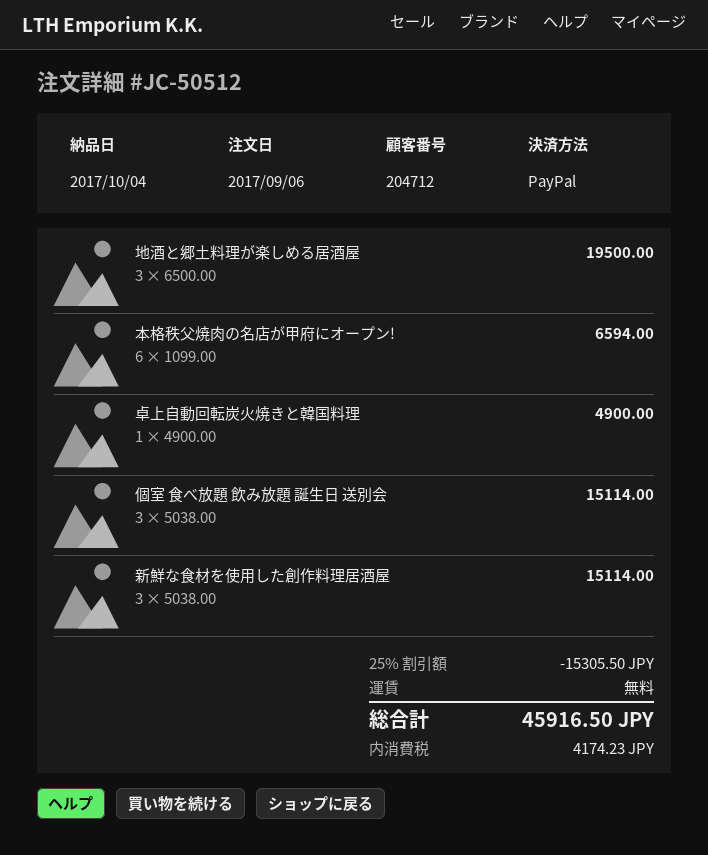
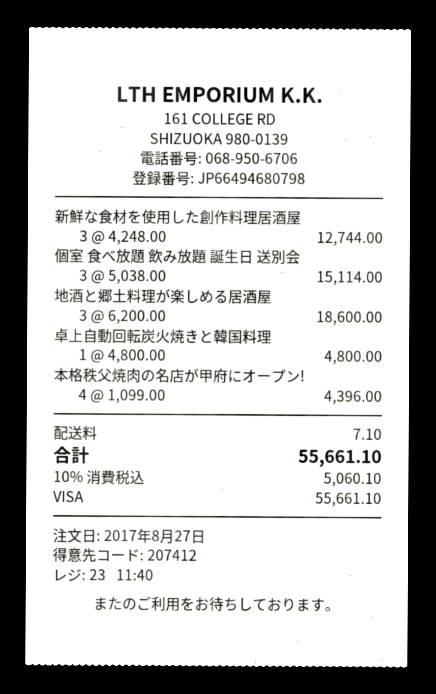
order date: 2017-09-06 -> 2017-08-27
customer number: 204712 -> 207412
payment method: PayPal -> Visa
地酒と郷土料理が楽しめる居酒屋: 3 x 6500.00 = 19500.00 -> 3 x 6200.00 = 18600.00
本格秩父焼肉の名店が甲府にオープン!: 6 x 1099.00 = 6594.00 -> 4 x 1099.00 = 4396.00
卓上自動回転炭火焼きと韓国料理: 1 x 4900.00 = 4900.00 -> 1 x 4800.00 = 4800.00
新鮮な食材を使用した創作料理居酒屋: 3 x 5038.00 = 15114.00 -> 3 x 4248.00 = 12744.00
discount: 25% = 15305.50 -> none
shipping: 0.00 -> 7.10
tax: 4174.23 -> 5060.10
total: 45916.50 -> 55661.10

